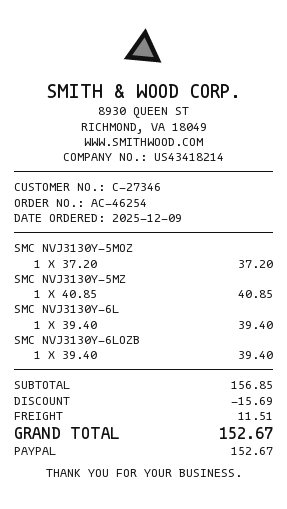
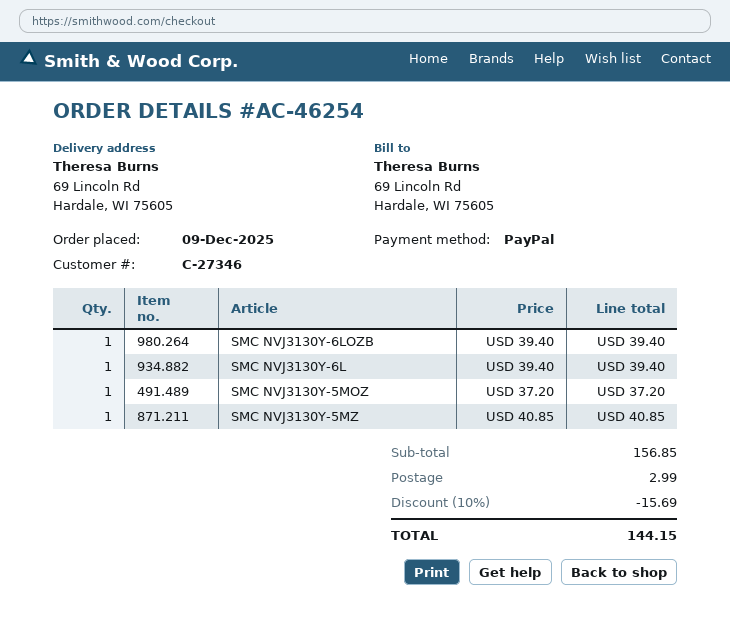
shipping: 11.51 -> 2.99
total: 152.67 -> 144.15

